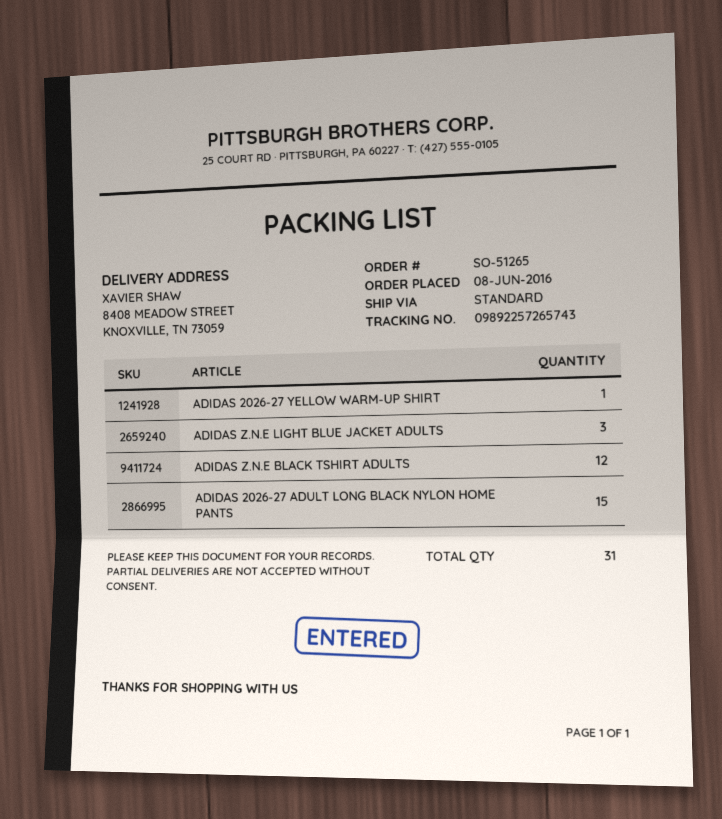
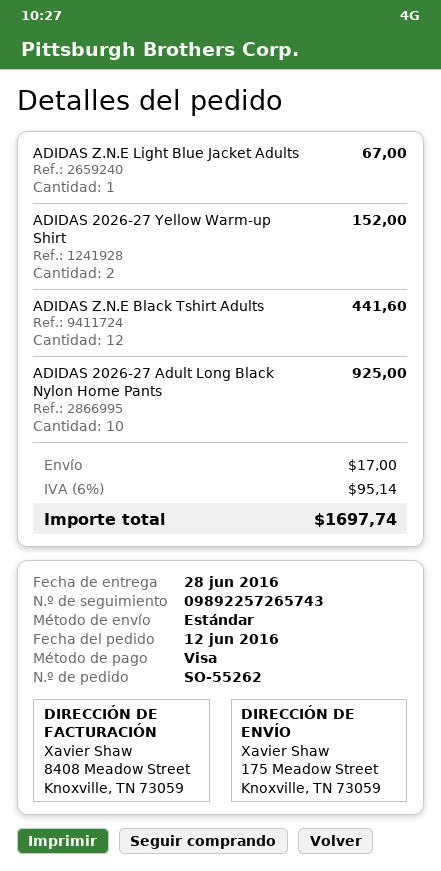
order number: SO-51265 -> SO-55262
order date: 2016-06-08 -> 2016-06-12
ship to: 8408 MEADOW STREET, KNOXVILLE, TN 73059 -> 175 Meadow Street, Knoxville, TN 73059
ADIDAS 2026-27 YELLOW WARM-UP SHIRT: 1 -> 2
ADIDAS Z.N.E LIGHT BLUE JACKET ADULTS: 3 -> 1
ADIDAS 2026-27 ADULT LONG BLACK NYLON HOME PANTS: 15 -> 10

